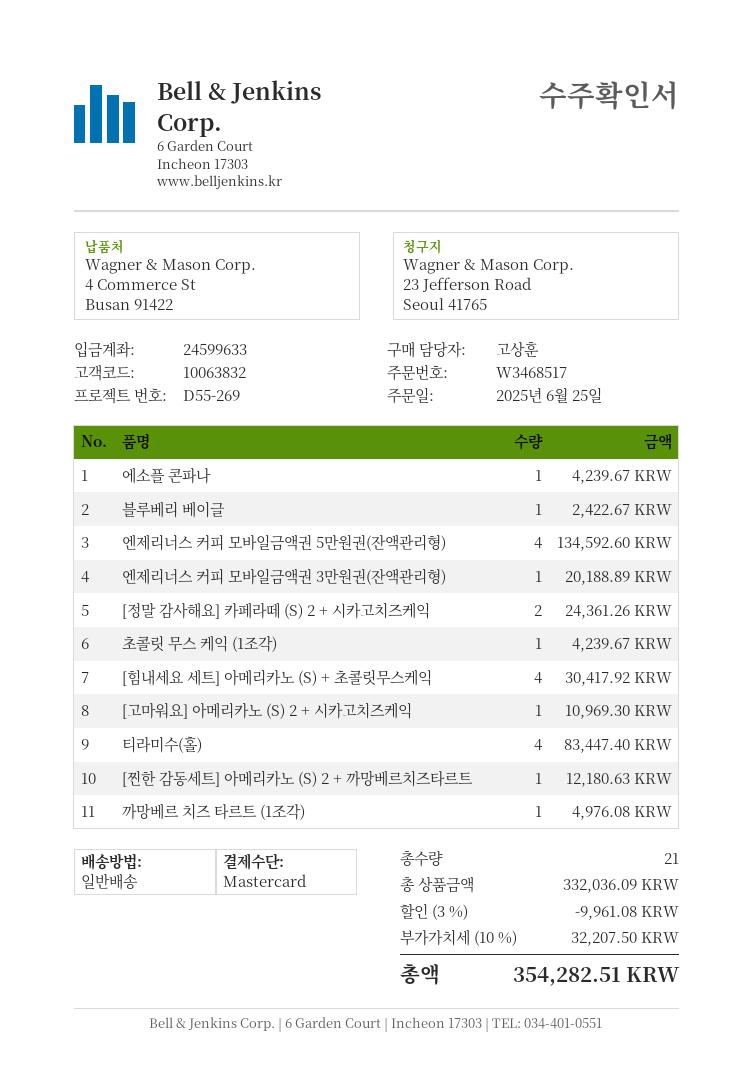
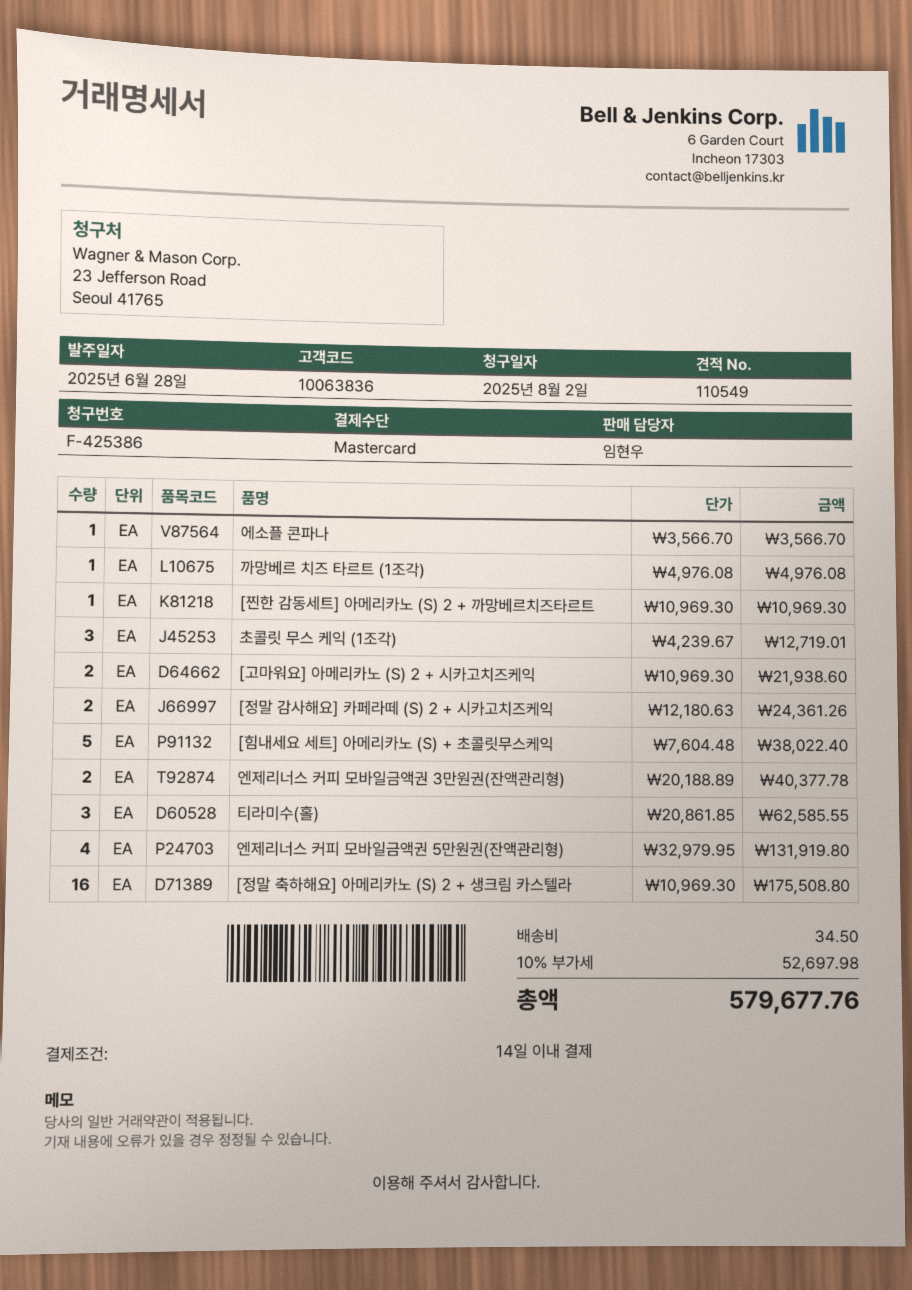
order date: 2025-06-25 -> 2025-06-28
customer number: 10063832 -> 10063836
에소플 콘파나: 1 for 4239.67 -> 1 for 3566.70
블루베리 베이글: 1 for 2422.67 -> none
엔제리너스 커피 모바일금액권 5만원권(잔액관리형): 4 for 134592.60 -> 4 for 131919.80
엔제리너스 커피 모바일금액권 3만원권(잔액관리형): 1 for 20188.89 -> 2 for 40377.78
초콜릿 무스 케익 (1조각): 1 for 4239.67 -> 3 for 12719.01
[힘내세요 세트] 아메리카노 (S) + 초콜릿무스케익: 4 for 30417.92 -> 5 for 38022.40
[고마워요] 아메리카노 (S) 2 + 시카고치즈케익: 1 for 10969.30 -> 2 for 21938.60
티라미수(홀): 4 for 83447.40 -> 3 for 62585.55
[찐한 감동세트] 아메리카노 (S) 2 + 까망베르치즈타르트: 1 for 12180.63 -> 1 for 10969.30
[정말 축하해요] 아메리카노 (S) 2 + 생크림 카스텔라: none -> 16 for 175508.80
discount: 3% = 9961.08 -> none
shipping: none -> 34.50
tax: 10% = 32207.50 -> 10% = 52697.98
total: 354282.51 -> 579677.76

